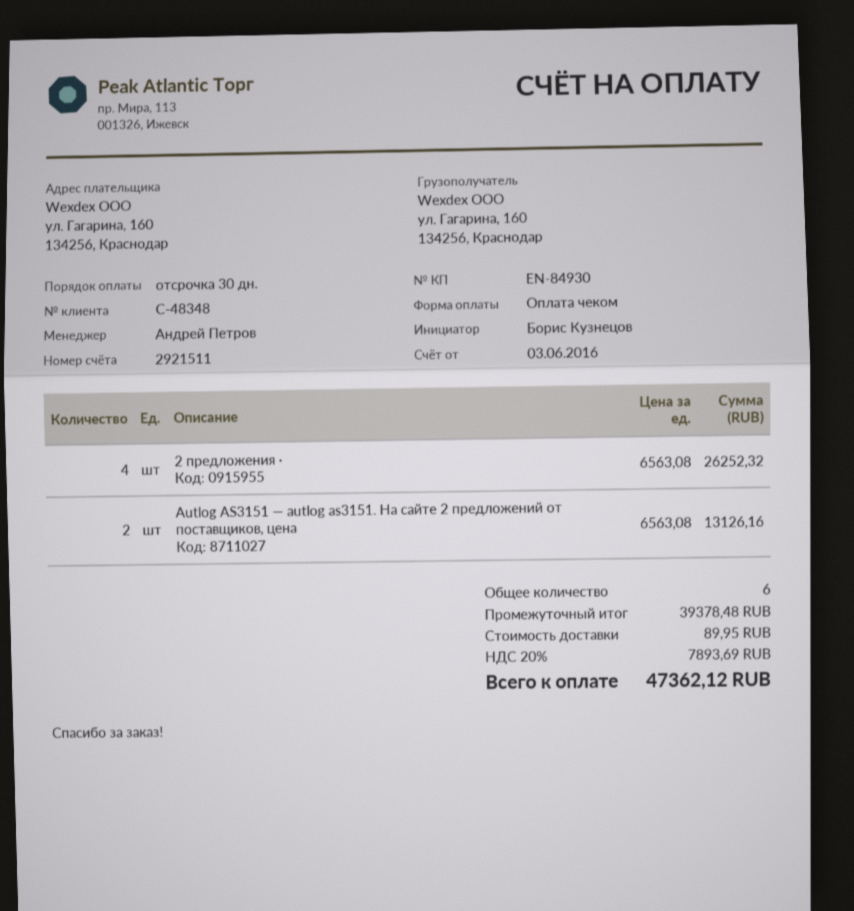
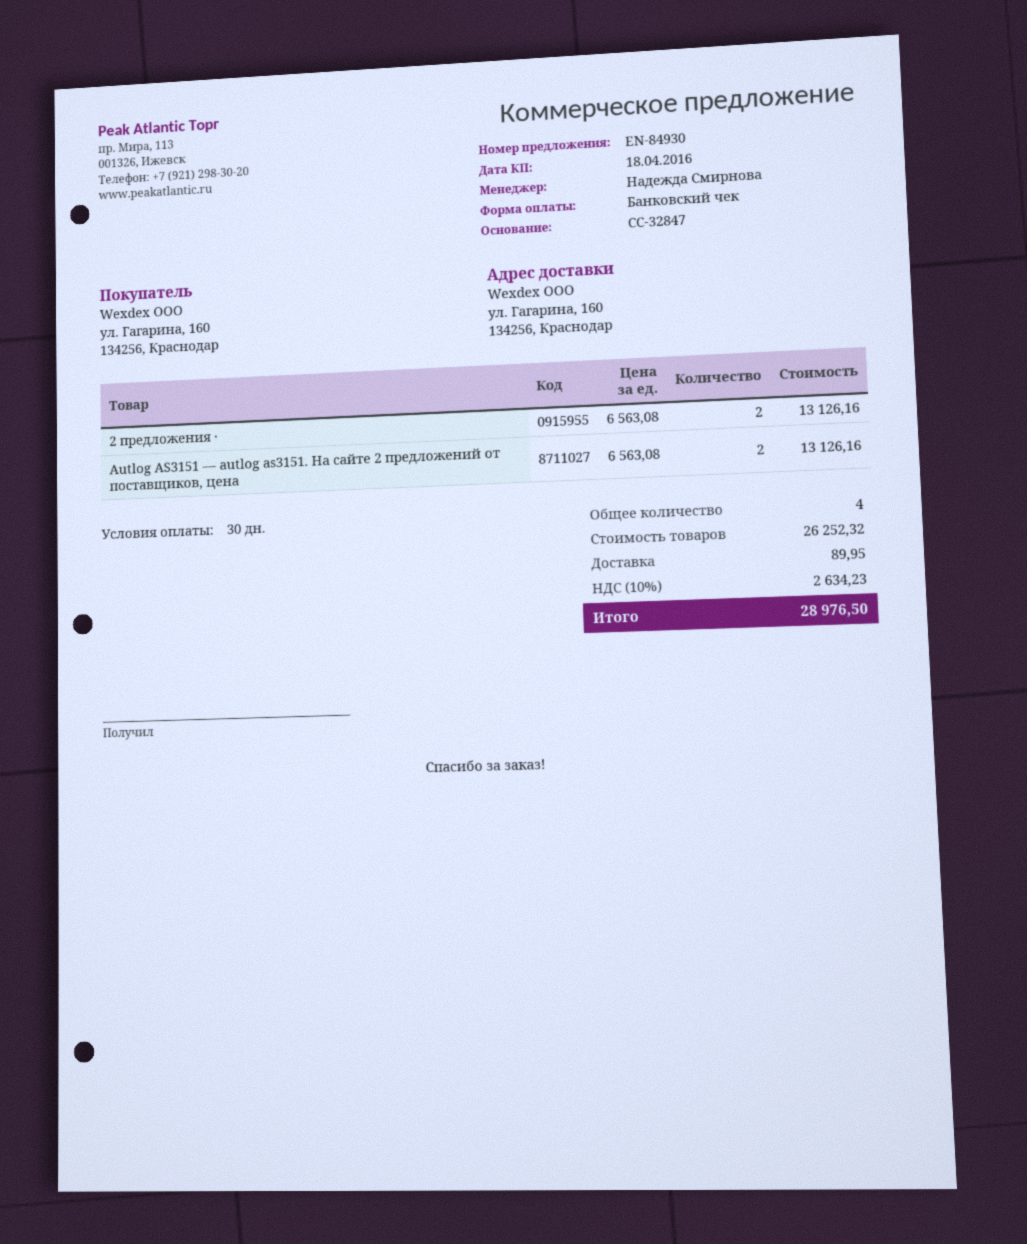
sales rep: Андрей Петров -> Надежда Смирнова
2 предложения ·: 4 x 6563.08 = 26252.32 -> 2 x 6563.08 = 13126.16
total quantity: 6 -> 4
subtotal: 39378.48 -> 26252.32
tax: 20% = 7893.69 -> 10% = 2634.23
total: 47362.12 -> 28976.50

